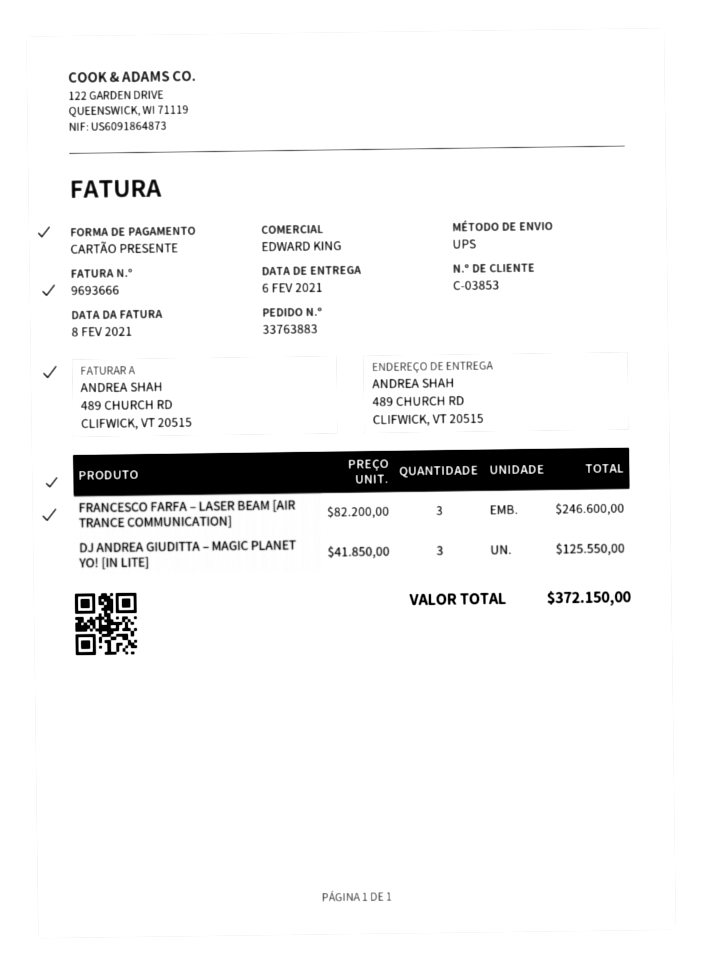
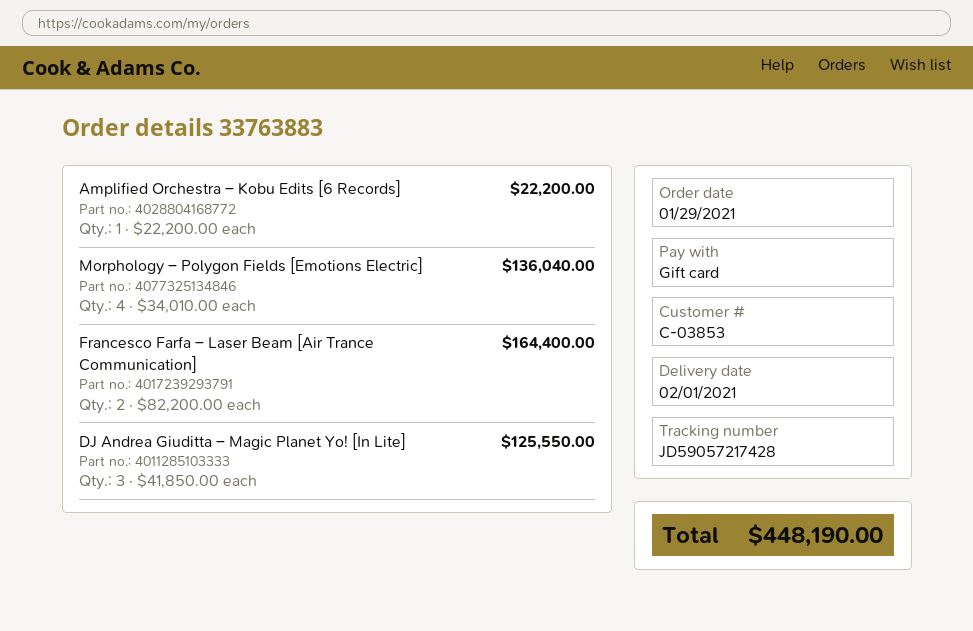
delivery date: 2021-02-06 -> 2021-02-01
FRANCESCO FARFA – LASER BEAM [AIR TRANCE COMMUNICATION]: 3 x 82200.00 = 246600.00 -> 2 x 82200.00 = 164400.00
Amplified Orchestra – Kobu Edits [6 Records]: none -> 1 x 22200.00 = 22200.00
Morphology – Polygon Fields [Emotions Electric]: none -> 4 x 34010.00 = 136040.00
total: 372150.00 -> 448190.00

